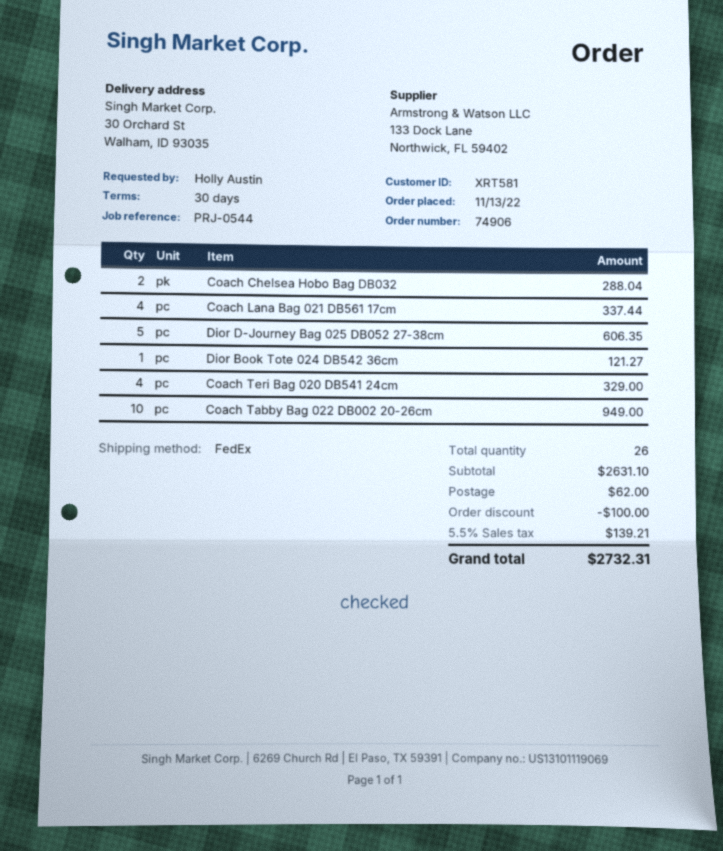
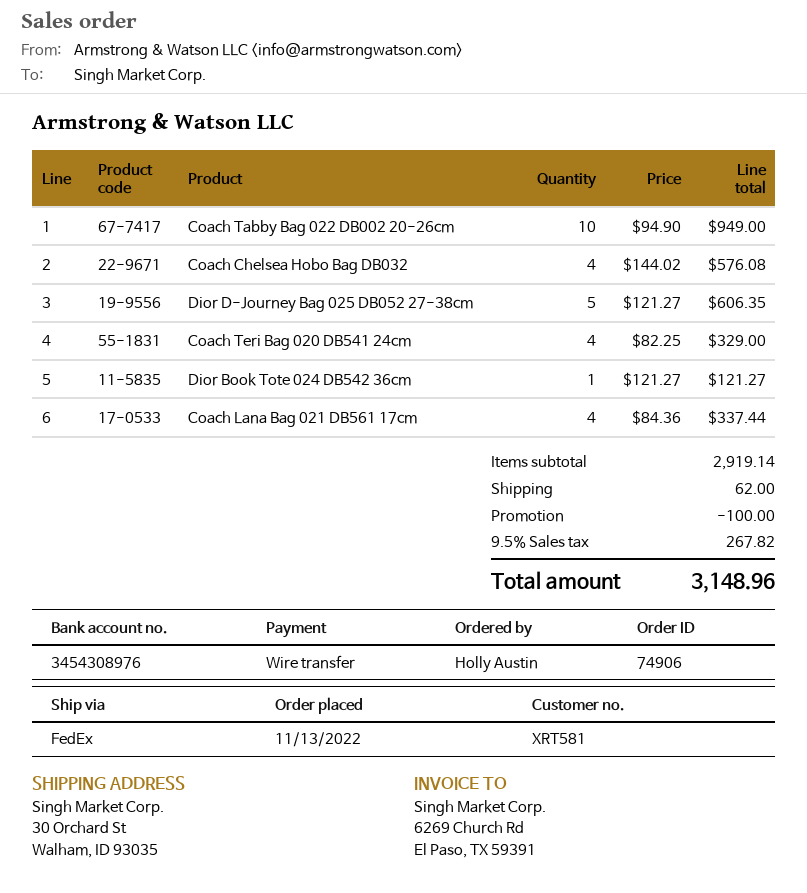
Coach Chelsea Hobo Bag DB032: 2 for 288.04 -> 4 for 576.08
subtotal: 2631.10 -> 2919.14
tax: 5.5% = 139.21 -> 9.5% = 267.82
total: 2732.31 -> 3148.96

